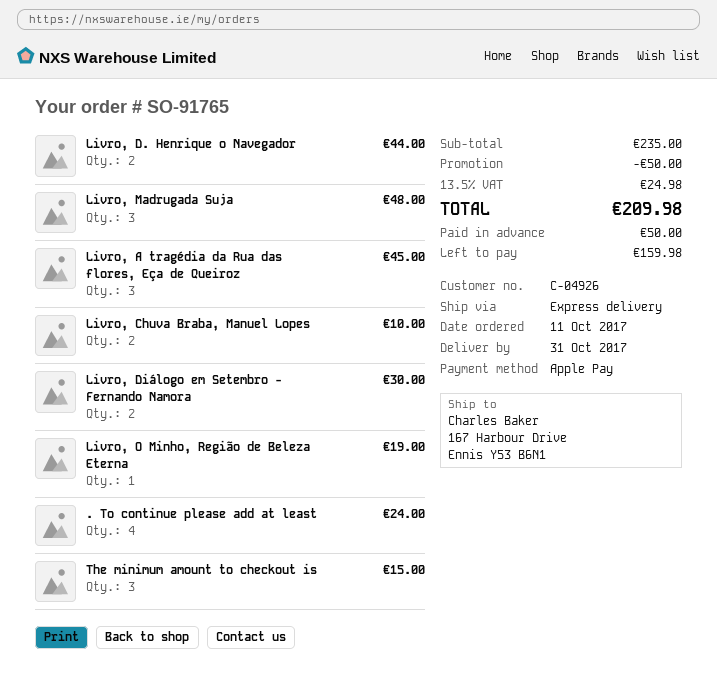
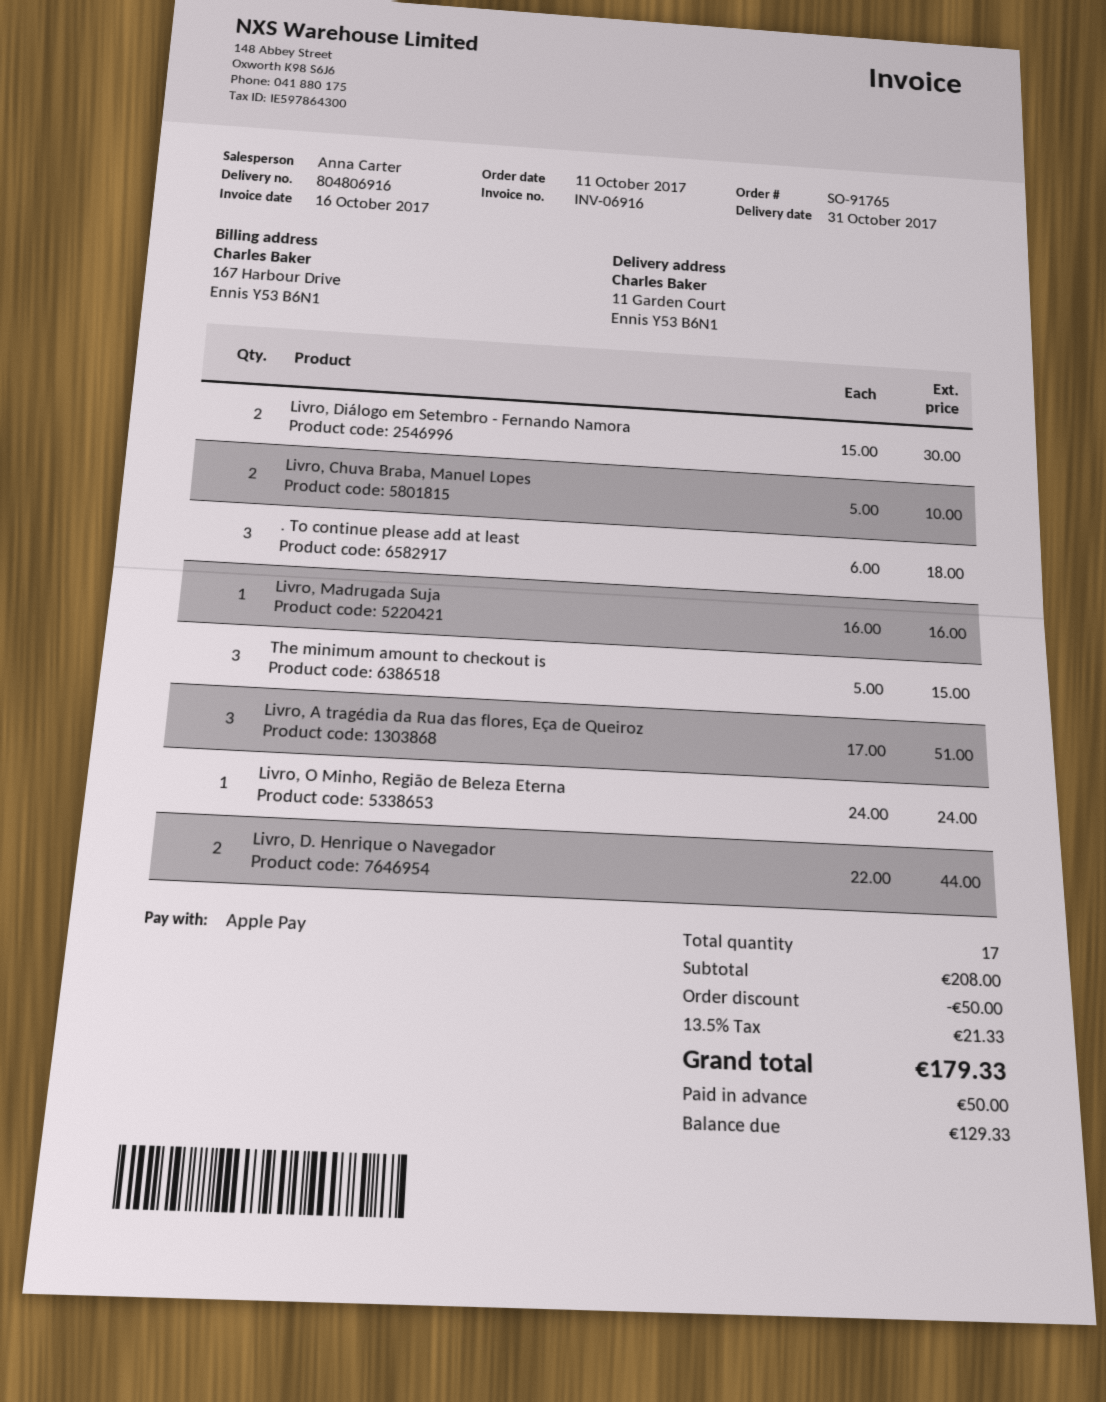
ship to: 167 Harbour Drive, Ennis Y53 B6N1 -> 11 Garden Court, Ennis Y53 B6N1
Livro, Madrugada Suja: 3 for 48.00 -> 1 for 16.00
Livro, A tragédia da Rua das flores, Eça de Queiroz: 3 for 45.00 -> 3 for 51.00
Livro, O Minho, Região de Beleza Eterna: 1 for 19.00 -> 1 for 24.00
. To continue please add at least: 4 for 24.00 -> 3 for 18.00
subtotal: 235.00 -> 208.00
tax: 13.5% = 24.98 -> 13.5% = 21.33
total: 209.98 -> 179.33
balance: 159.98 -> 129.33

